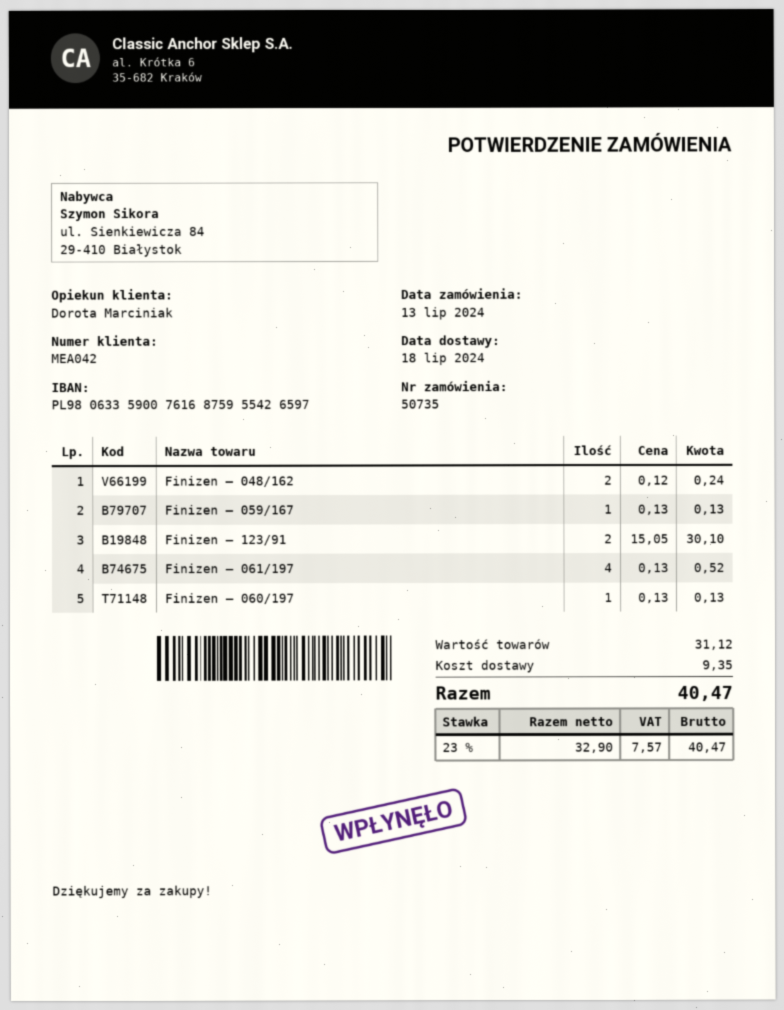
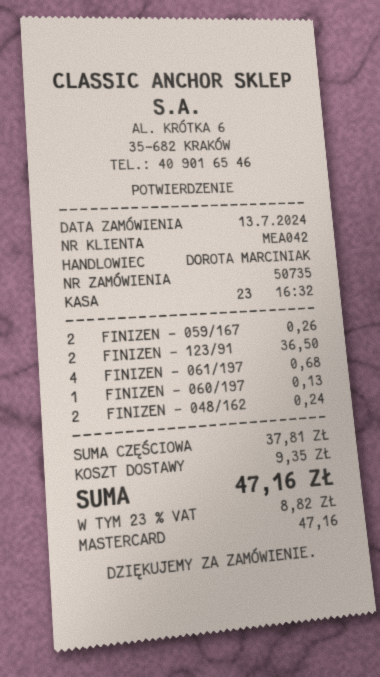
Finizen – 059/167: 1 for 0.13 -> 2 for 0.26
Finizen – 123/91: 2 for 30.10 -> 2 for 36.50
Finizen – 061/197: 4 for 0.52 -> 4 for 0.68
subtotal: 31.12 -> 37.81
tax: 23% = 7.57 -> 23% = 8.82
total: 40.47 -> 47.16

